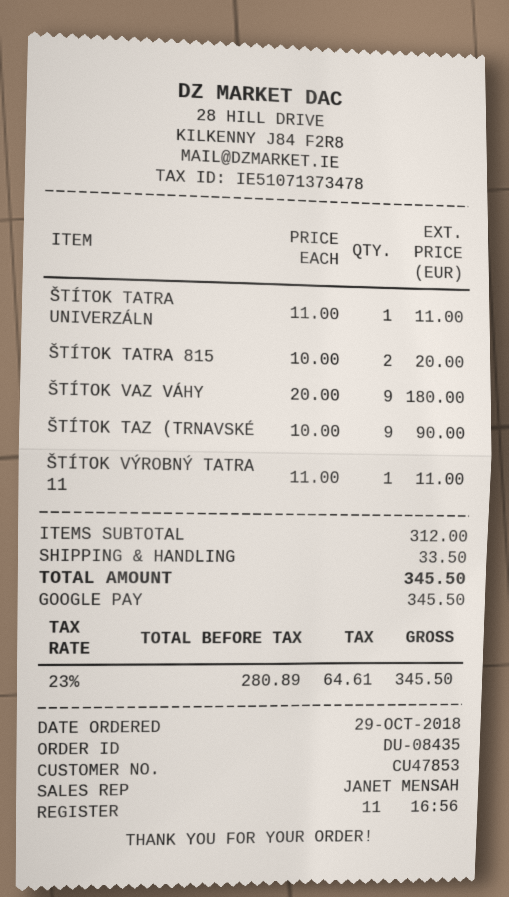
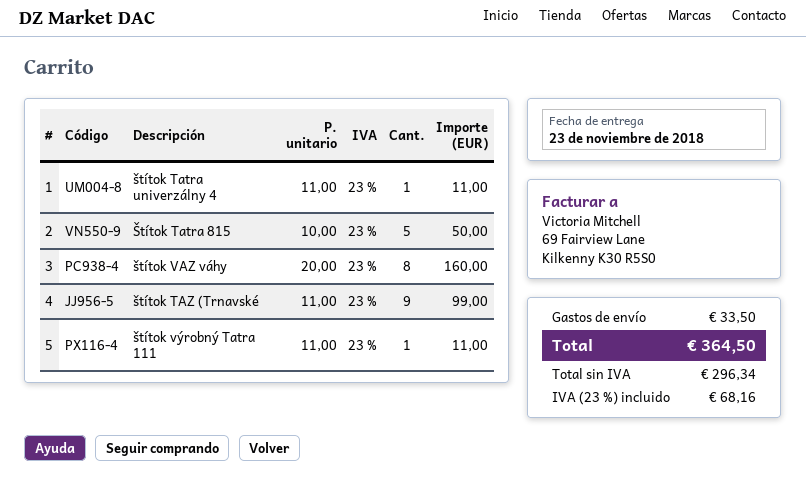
ŠTÍTOK TATRA 815: 2 x 10.00 = 20.00 -> 5 x 10.00 = 50.00
ŠTÍTOK VAZ VÁHY: 9 x 20.00 = 180.00 -> 8 x 20.00 = 160.00
ŠTÍTOK TAZ (TRNAVSKÉ: 9 x 10.00 = 90.00 -> 9 x 11.00 = 99.00
net: 280.89 -> 296.34
tax: 23% = 64.61 -> 23% = 68.16
total: 345.50 -> 364.50

